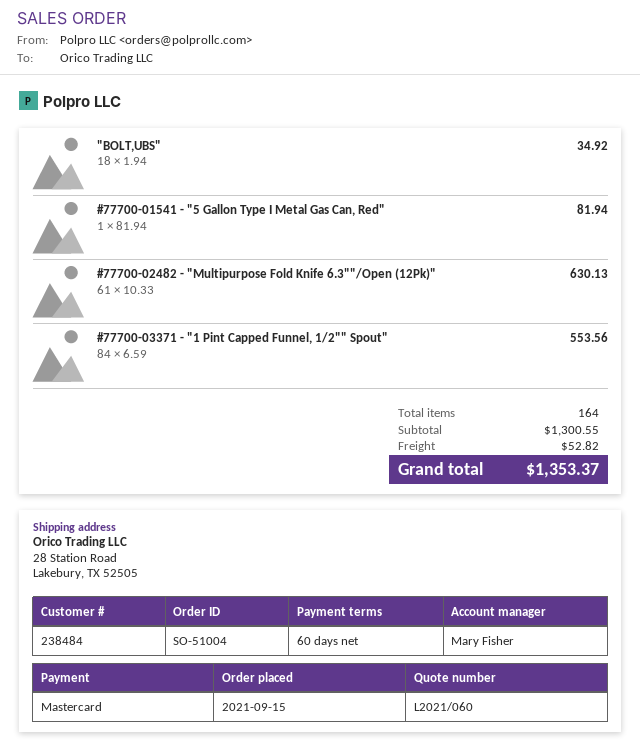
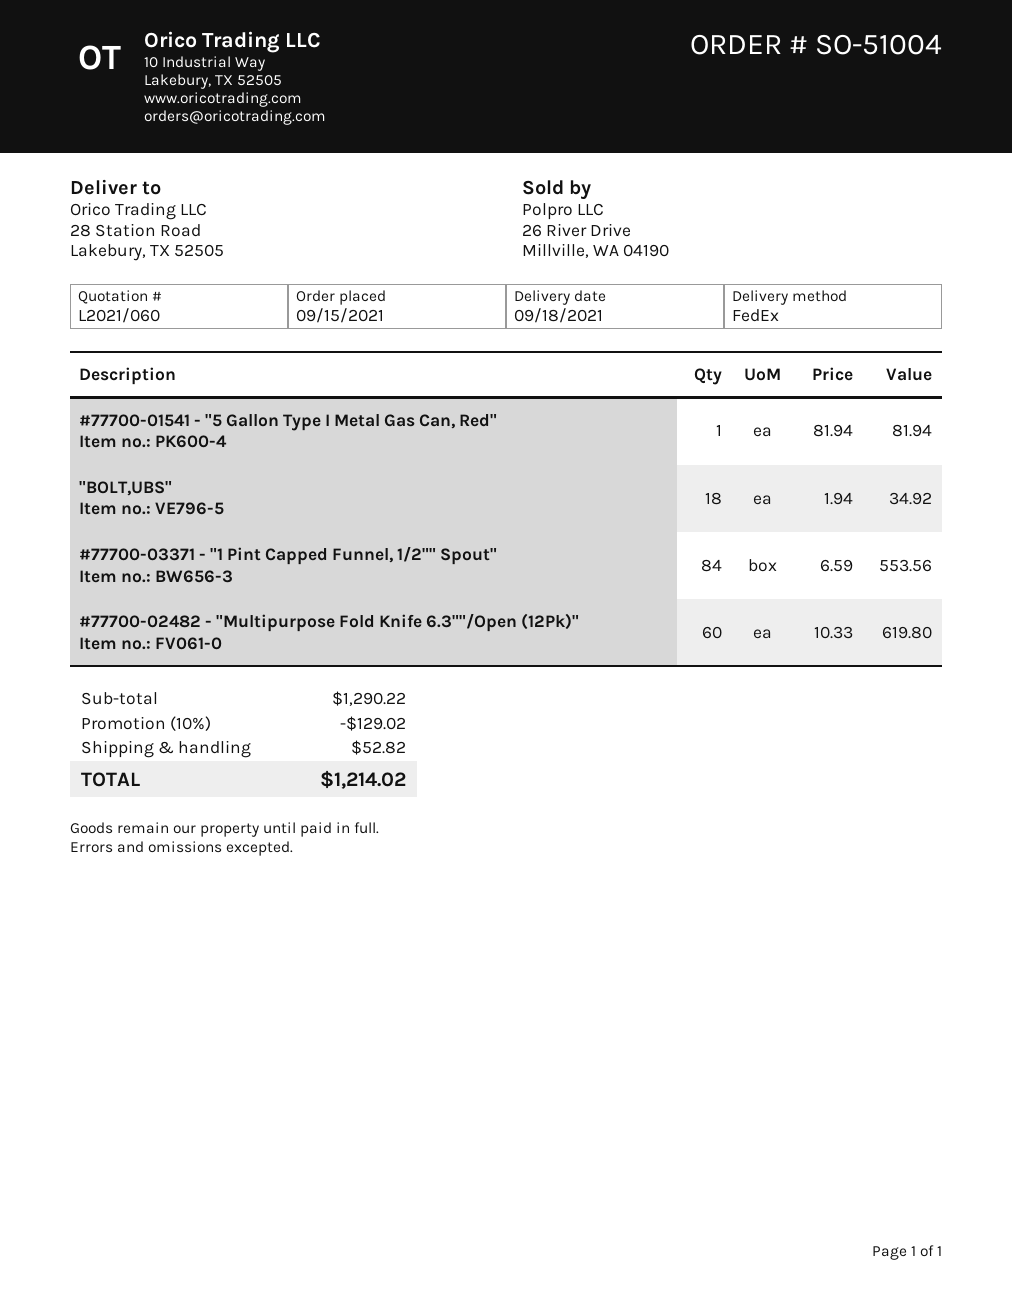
#77700-02482 - "Multipurpose Fold Knife 6.3""/Open (12Pk)": 61 x 10.33 = 630.13 -> 60 x 10.33 = 619.80
subtotal: 1300.55 -> 1290.22
discount: none -> 10% = 129.02
total: 1353.37 -> 1214.02

